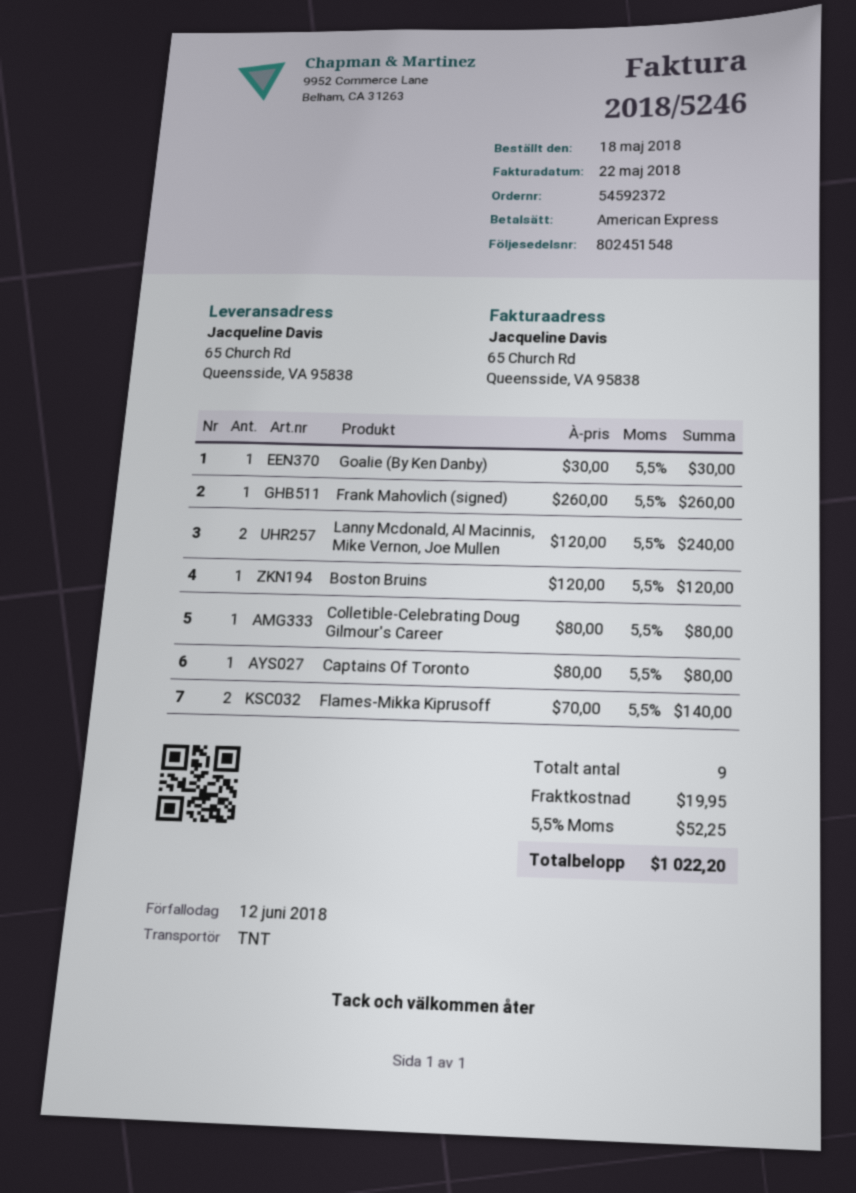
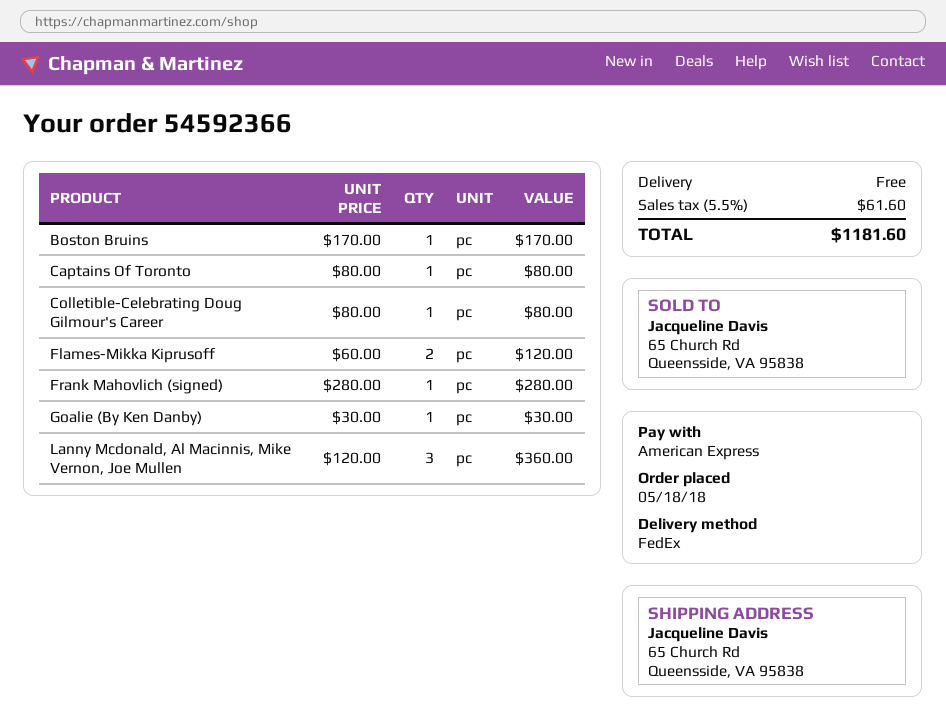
order number: 54592372 -> 54592366
shipping method: TNT -> FedEx
Frank Mahovlich (signed): 1 x 260.00 = 260.00 -> 1 x 280.00 = 280.00
Lanny Mcdonald, Al Macinnis, Mike Vernon, Joe Mullen: 2 x 120.00 = 240.00 -> 3 x 120.00 = 360.00
Boston Bruins: 1 x 120.00 = 120.00 -> 1 x 170.00 = 170.00
Flames-Mikka Kiprusoff: 2 x 70.00 = 140.00 -> 2 x 60.00 = 120.00
shipping: 19.95 -> 0.00
tax: 5.5% = 52.25 -> 5.5% = 61.60
total: 1022.20 -> 1181.60

